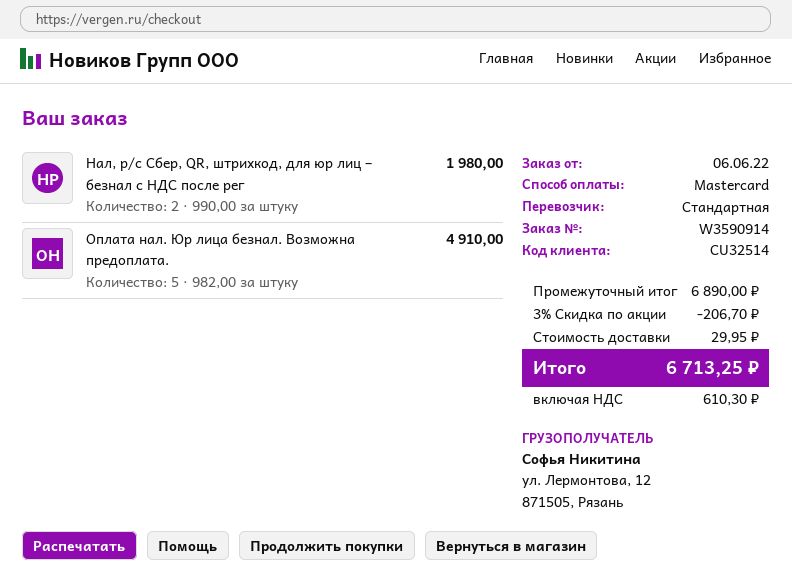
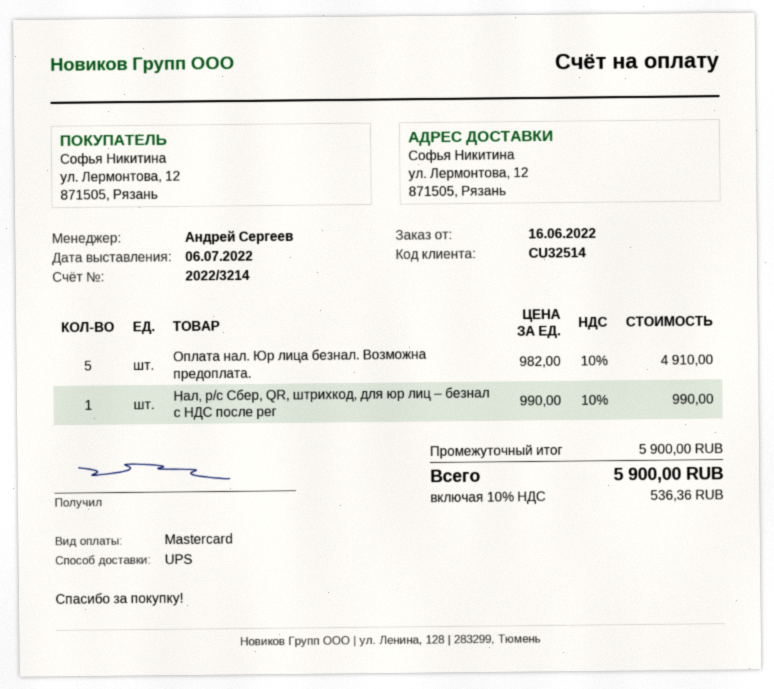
order date: 2022-06-06 -> 2022-06-16
shipping method: standard -> UPS
Нал, р/с Сбер, QR, штрихкод, для юр лиц – безнал с НДС после рег: 2 x 990.00 = 1980.00 -> 1 x 990.00 = 990.00
subtotal: 6890.00 -> 5900.00
discount: 3% = 206.70 -> none
shipping: 29.95 -> none
tax: 610.30 -> 536.36
total: 6713.25 -> 5900.00

